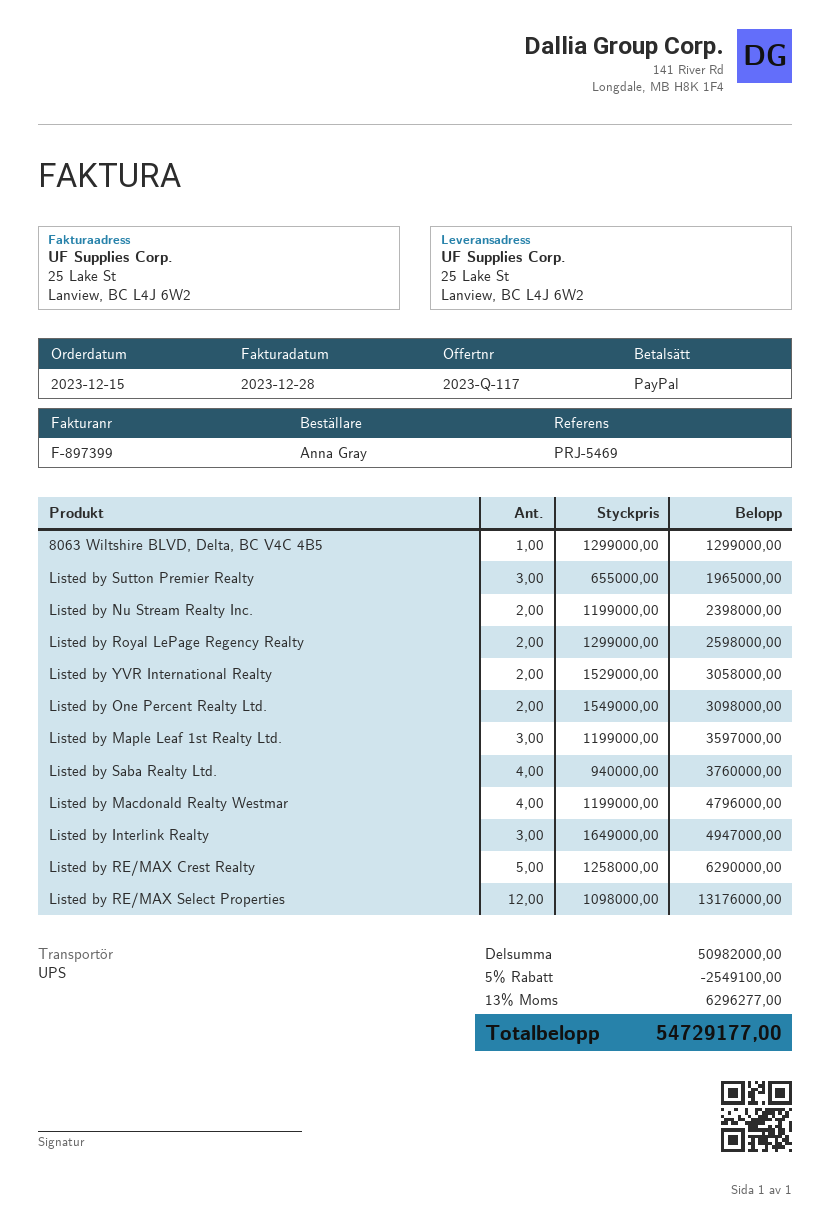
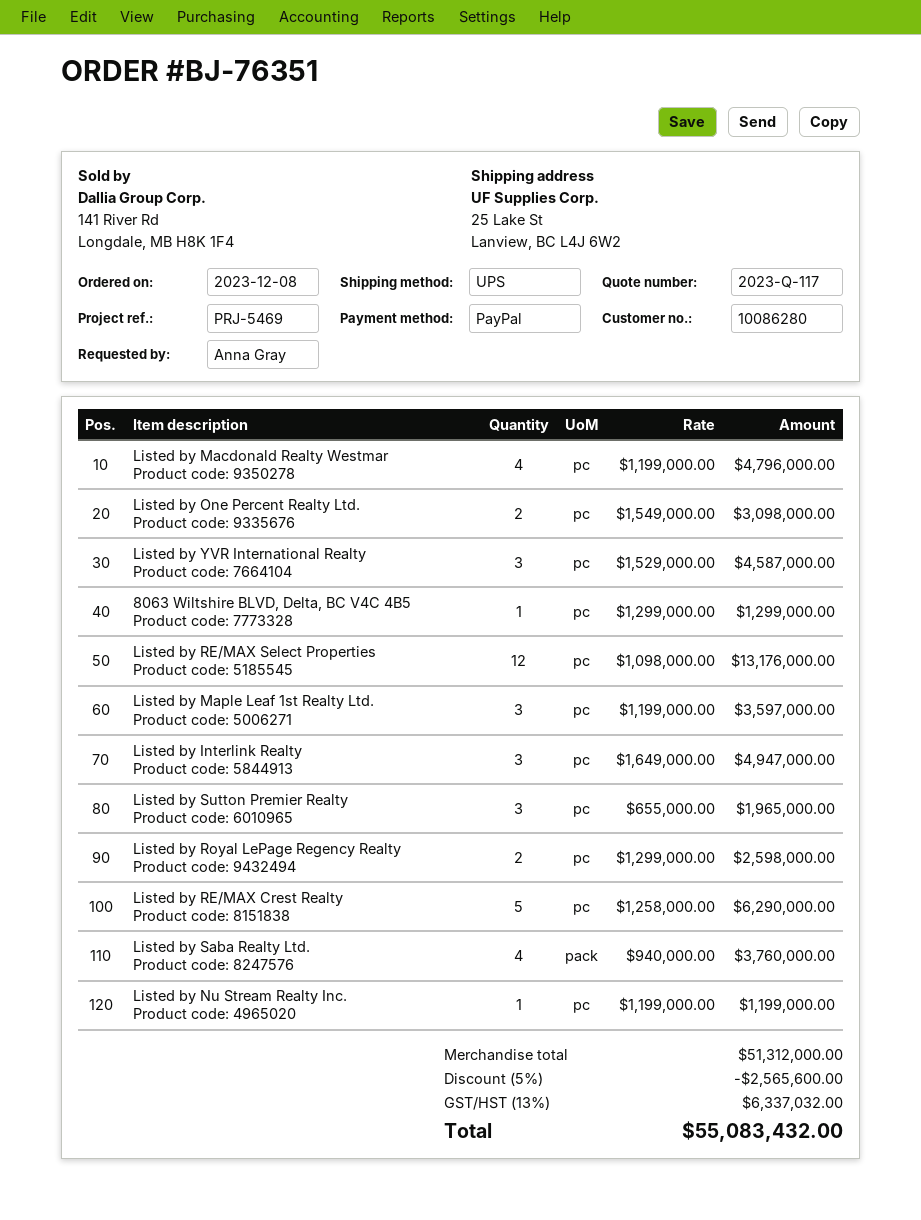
order date: 2023-12-15 -> 2023-12-08
Listed by Nu Stream Realty Inc.: 2 x 1199000.00 = 2398000.00 -> 1 x 1199000.00 = 1199000.00
Listed by YVR International Realty: 2 x 1529000.00 = 3058000.00 -> 3 x 1529000.00 = 4587000.00
subtotal: 50982000.00 -> 51312000.00
discount: 5% = 2549100.00 -> 5% = 2565600.00
tax: 13% = 6296277.00 -> 13% = 6337032.00
total: 54729177.00 -> 55083432.00

